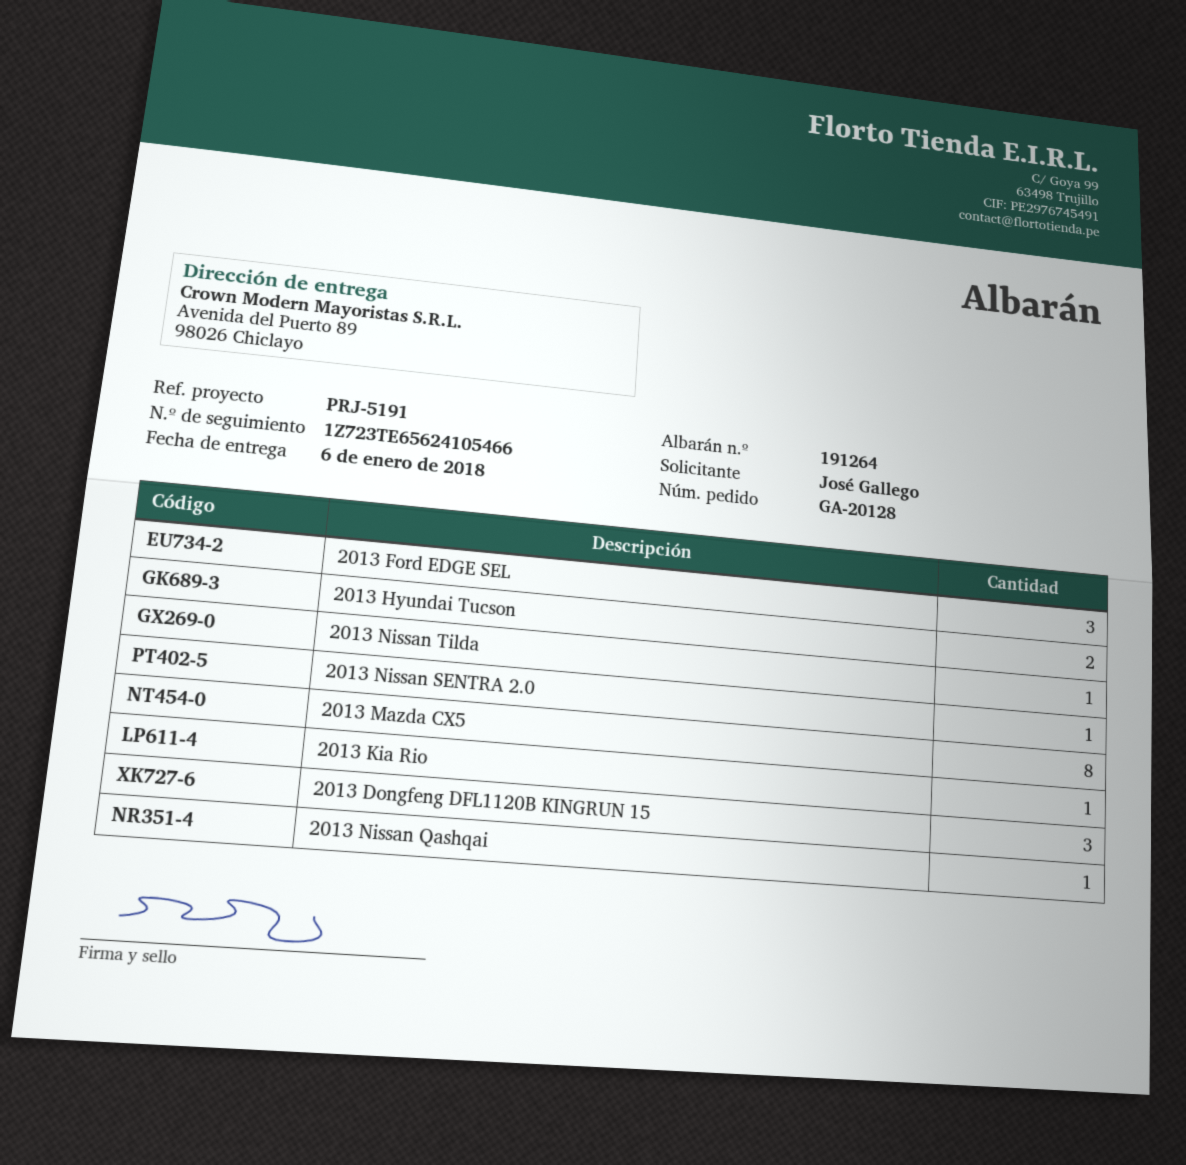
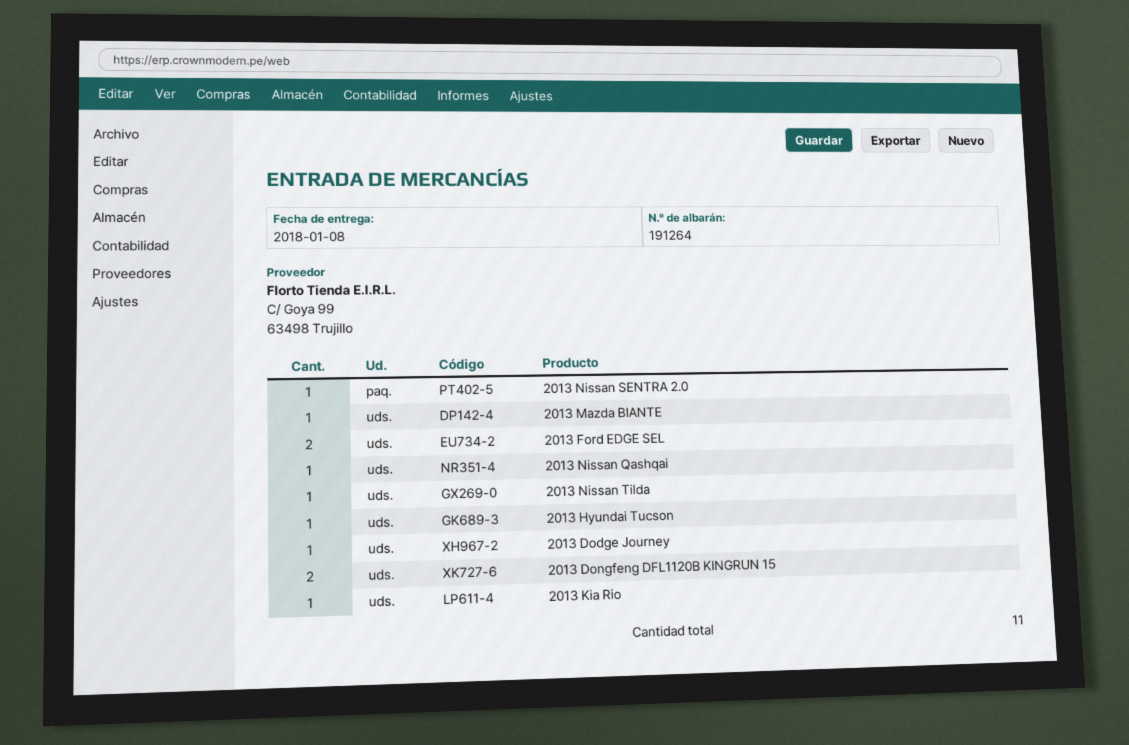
delivery date: 2018-01-06 -> 2018-01-08
2013 Ford EDGE SEL: 3 -> 2
2013 Hyundai Tucson: 2 -> 1
2013 Mazda CX5: 8 -> none
2013 Dongfeng DFL1120B KINGRUN 15: 3 -> 2
2013 Mazda BIANTE: none -> 1
2013 Dodge Journey: none -> 1

